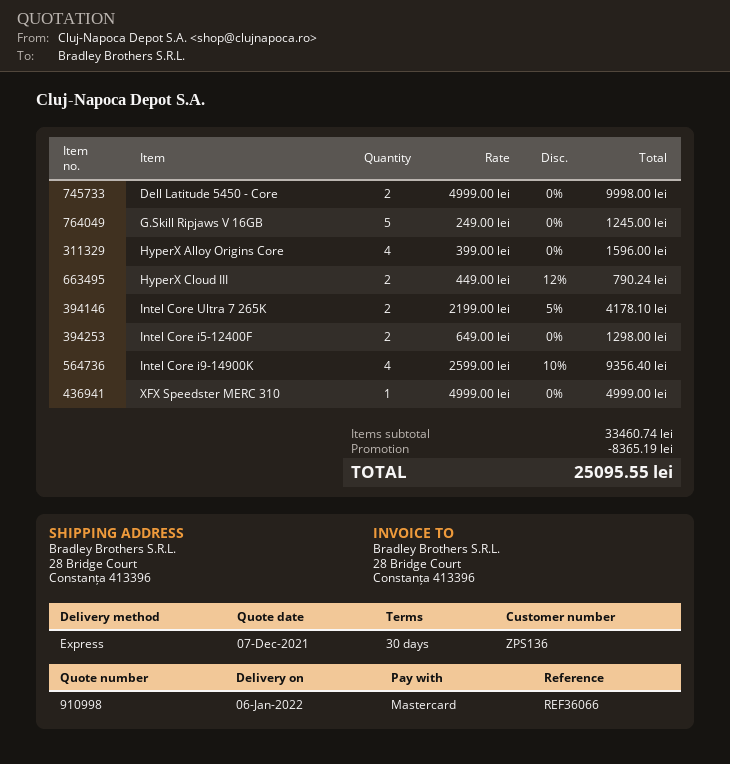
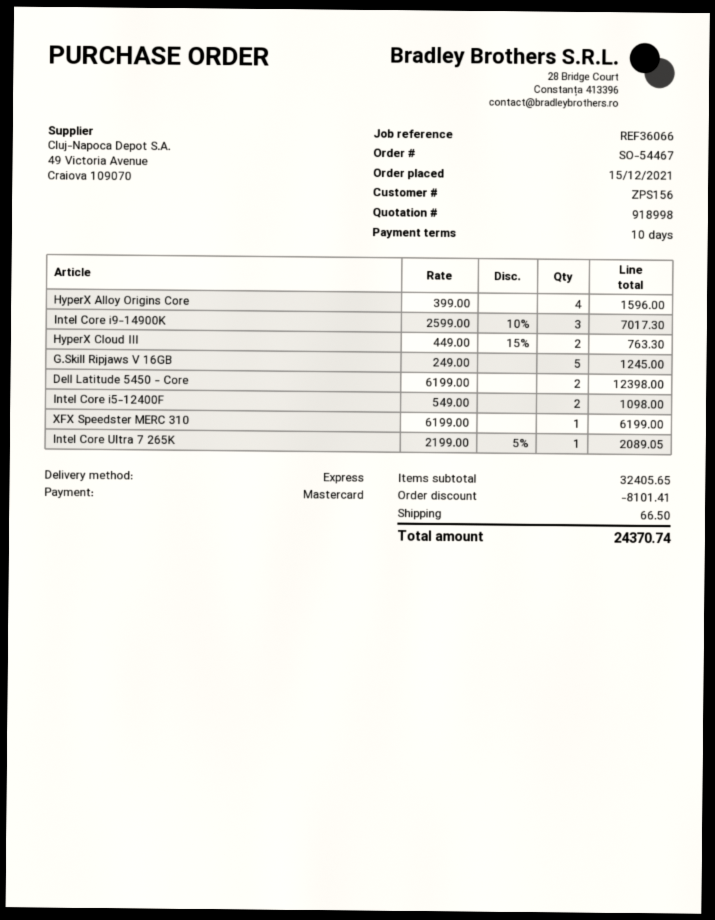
quote number: 910998 -> 918998
payment terms: 30 days -> 10 days
customer number: ZPS136 -> ZPS156
Dell Latitude 5450 - Core: 2 x 4999.00 = 9998.00 -> 2 x 6199.00 = 12398.00
HyperX Cloud III: 2 x 449.00 - 12% = 790.24 -> 2 x 449.00 - 15% = 763.30
Intel Core Ultra 7 265K: 2 x 2199.00 - 5% = 4178.10 -> 1 x 2199.00 - 5% = 2089.05
Intel Core i5-12400F: 2 x 649.00 = 1298.00 -> 2 x 549.00 = 1098.00
Intel Core i9-14900K: 4 x 2599.00 - 10% = 9356.40 -> 3 x 2599.00 - 10% = 7017.30
XFX Speedster MERC 310: 1 x 4999.00 = 4999.00 -> 1 x 6199.00 = 6199.00
subtotal: 33460.74 -> 32405.65
discount: 8365.19 -> 8101.41
shipping: none -> 66.50
total: 25095.55 -> 24370.74

